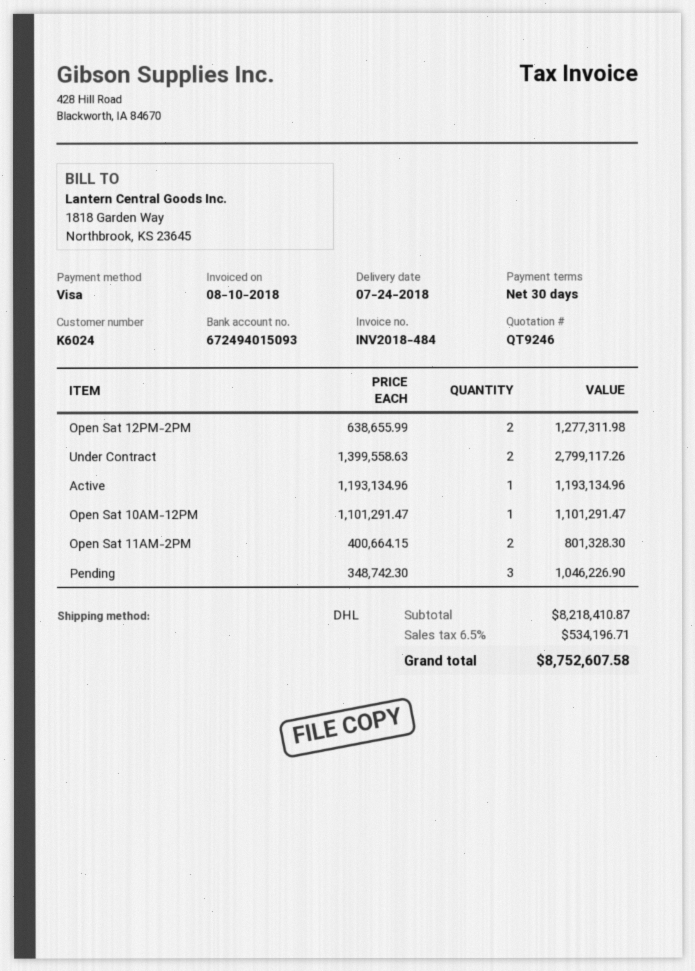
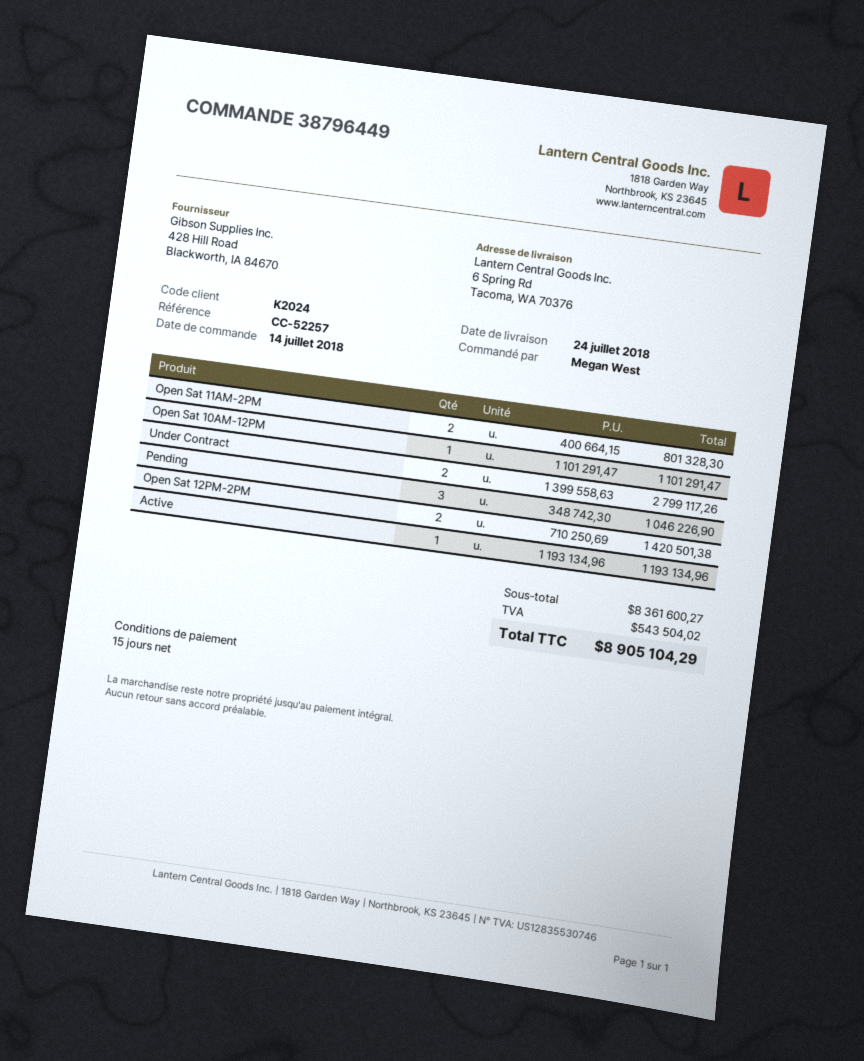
payment terms: 30 days -> 15 days
customer number: K6024 -> K2024
Open Sat 12PM-2PM: 2 x 638655.99 = 1277311.98 -> 2 x 710250.69 = 1420501.38
subtotal: 8218410.87 -> 8361600.27
tax: 534196.71 -> 543504.02
total: 8752607.58 -> 8905104.29

